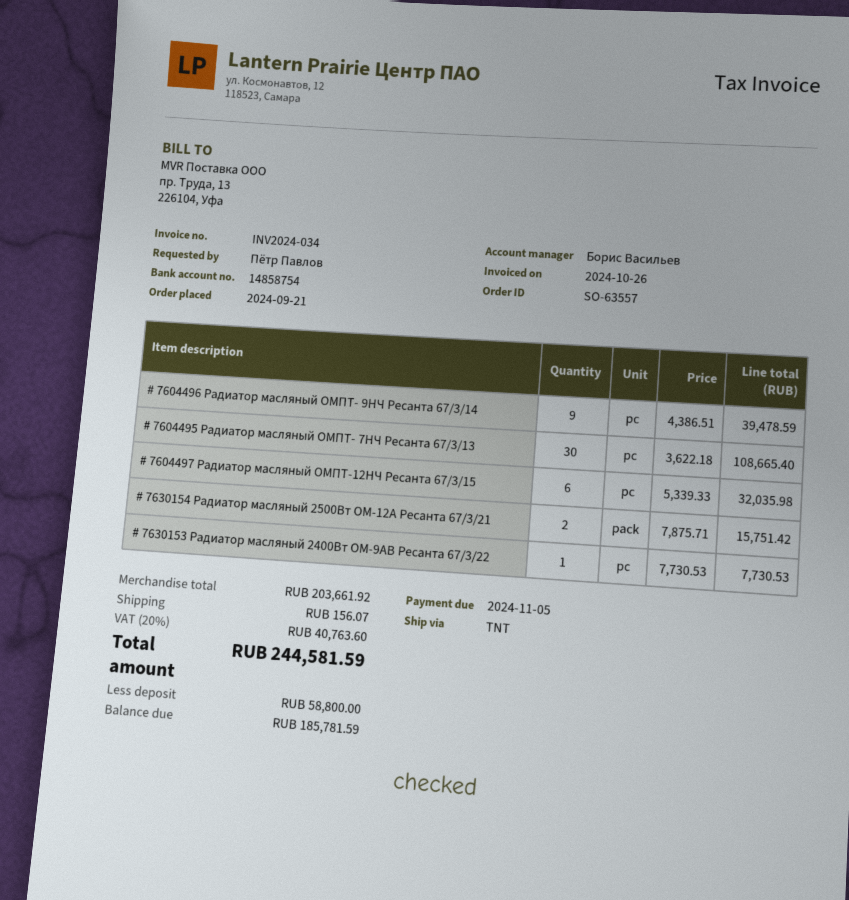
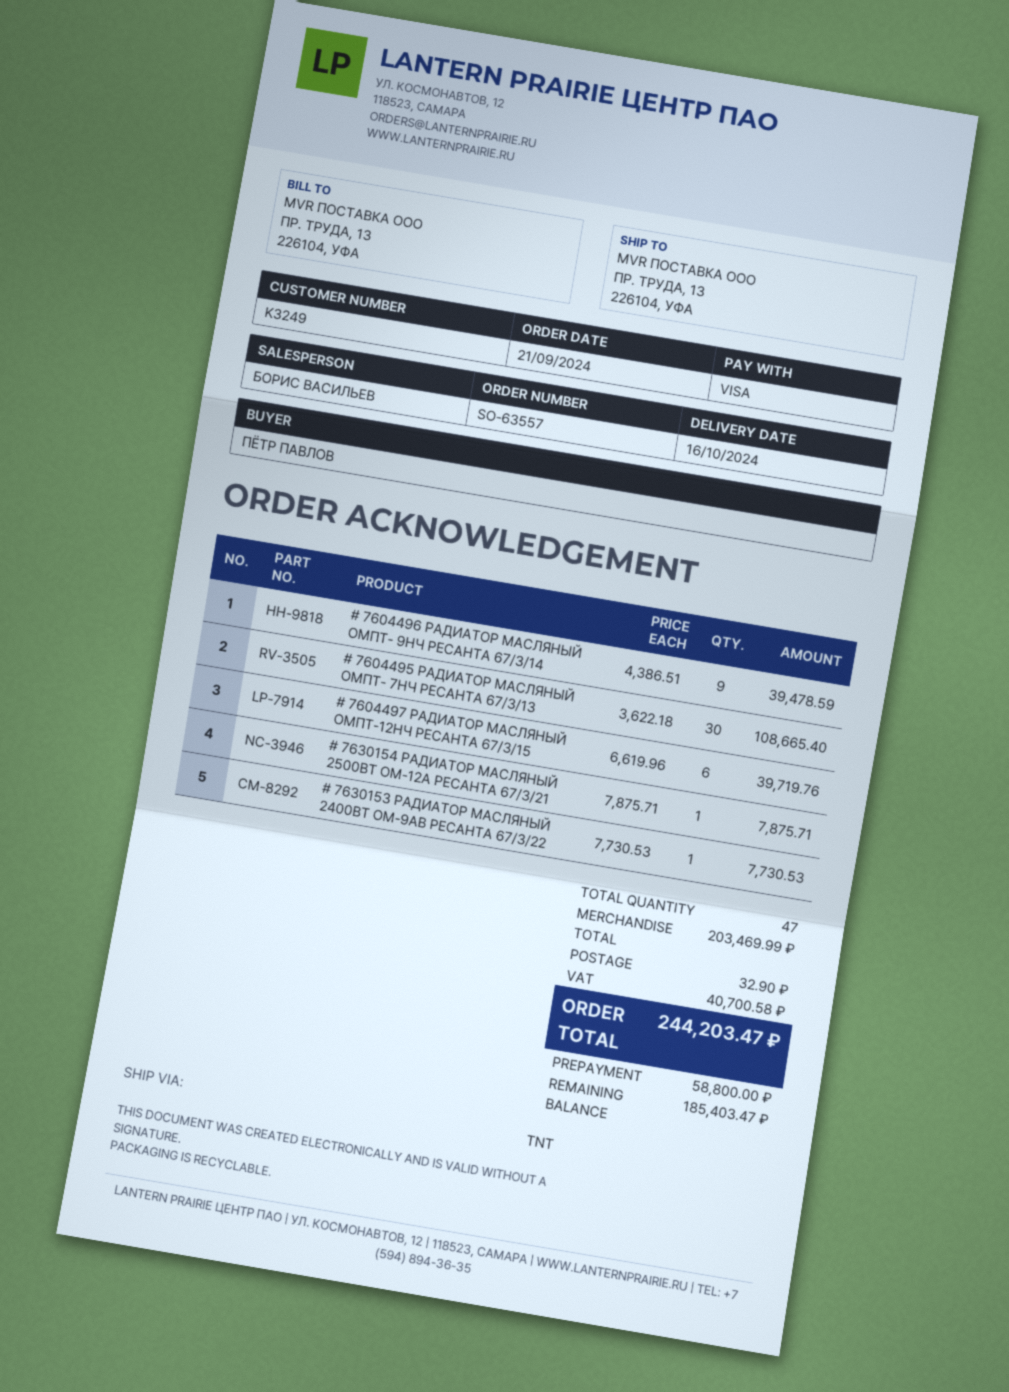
# 7604497 Радиатор масляный ОМПТ-12НЧ Ресанта 67/3/15: 6 x 5339.33 = 32035.98 -> 6 x 6619.96 = 39719.76
# 7630154 Радиатор масляный 2500Вт ОМ-12А Ресанта 67/3/21: 2 x 7875.71 = 15751.42 -> 1 x 7875.71 = 7875.71
subtotal: 203661.92 -> 203469.99
shipping: 156.07 -> 32.90
tax: 40763.60 -> 40700.58
total: 244581.59 -> 244203.47
balance: 185781.59 -> 185403.47

